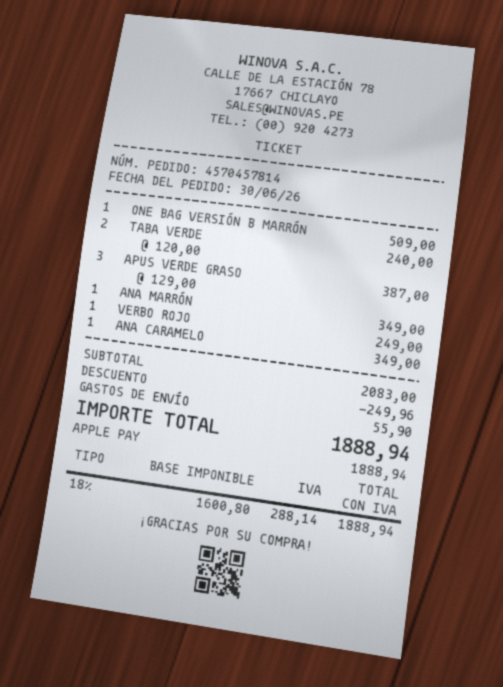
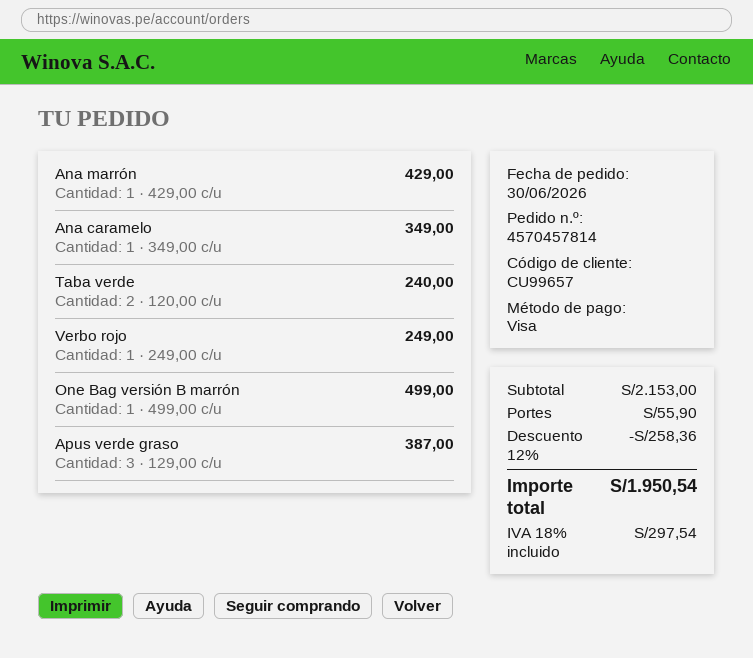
payment method: Apple Pay -> Visa
ONE BAG VERSIÓN B MARRÓN: 1 x 509.00 = 509.00 -> 1 x 499.00 = 499.00
ANA MARRÓN: 1 x 349.00 = 349.00 -> 1 x 429.00 = 429.00
subtotal: 2083.00 -> 2153.00
discount: 249.96 -> 258.36
tax: 18% = 288.14 -> 18% = 297.54
total: 1888.94 -> 1950.54

